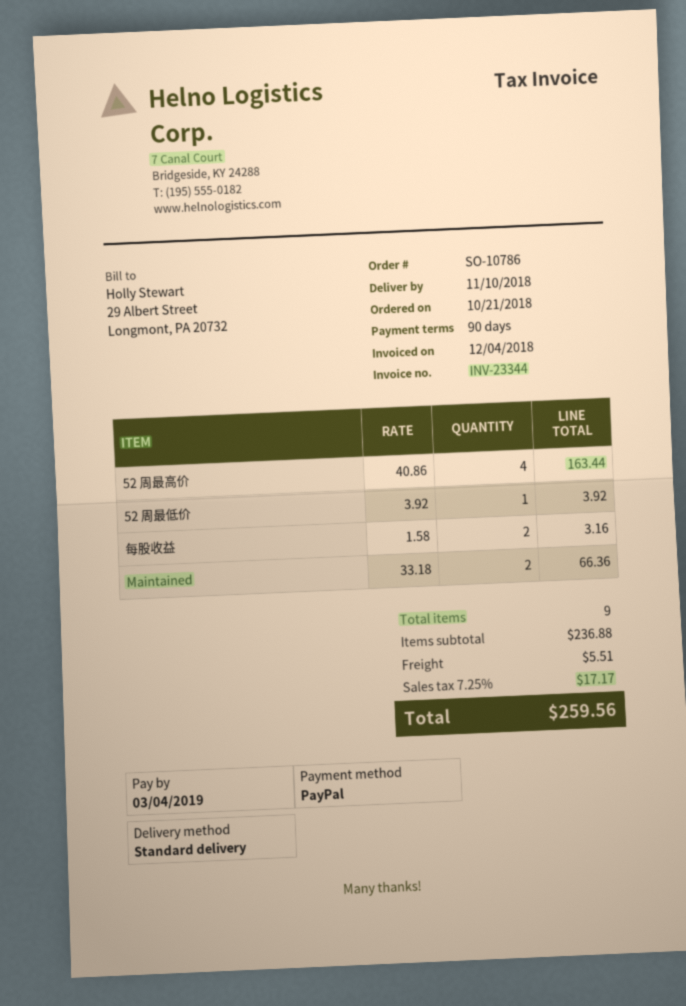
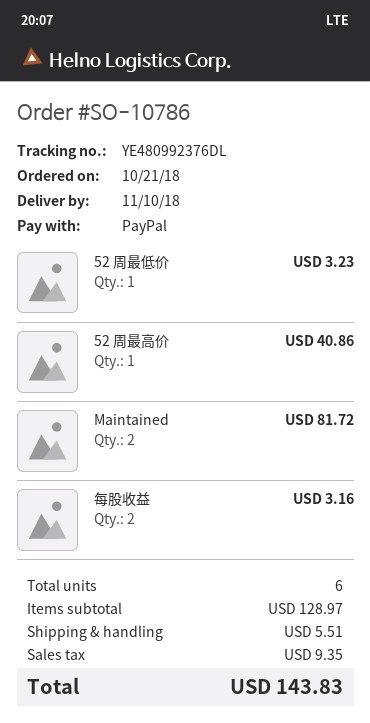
52 周最高价: 4 for 163.44 -> 1 for 40.86
52 周最低价: 1 for 3.92 -> 1 for 3.23
Maintained: 2 for 66.36 -> 2 for 81.72
total quantity: 9 -> 6
subtotal: 236.88 -> 128.97
tax: 17.17 -> 9.35
total: 259.56 -> 143.83

